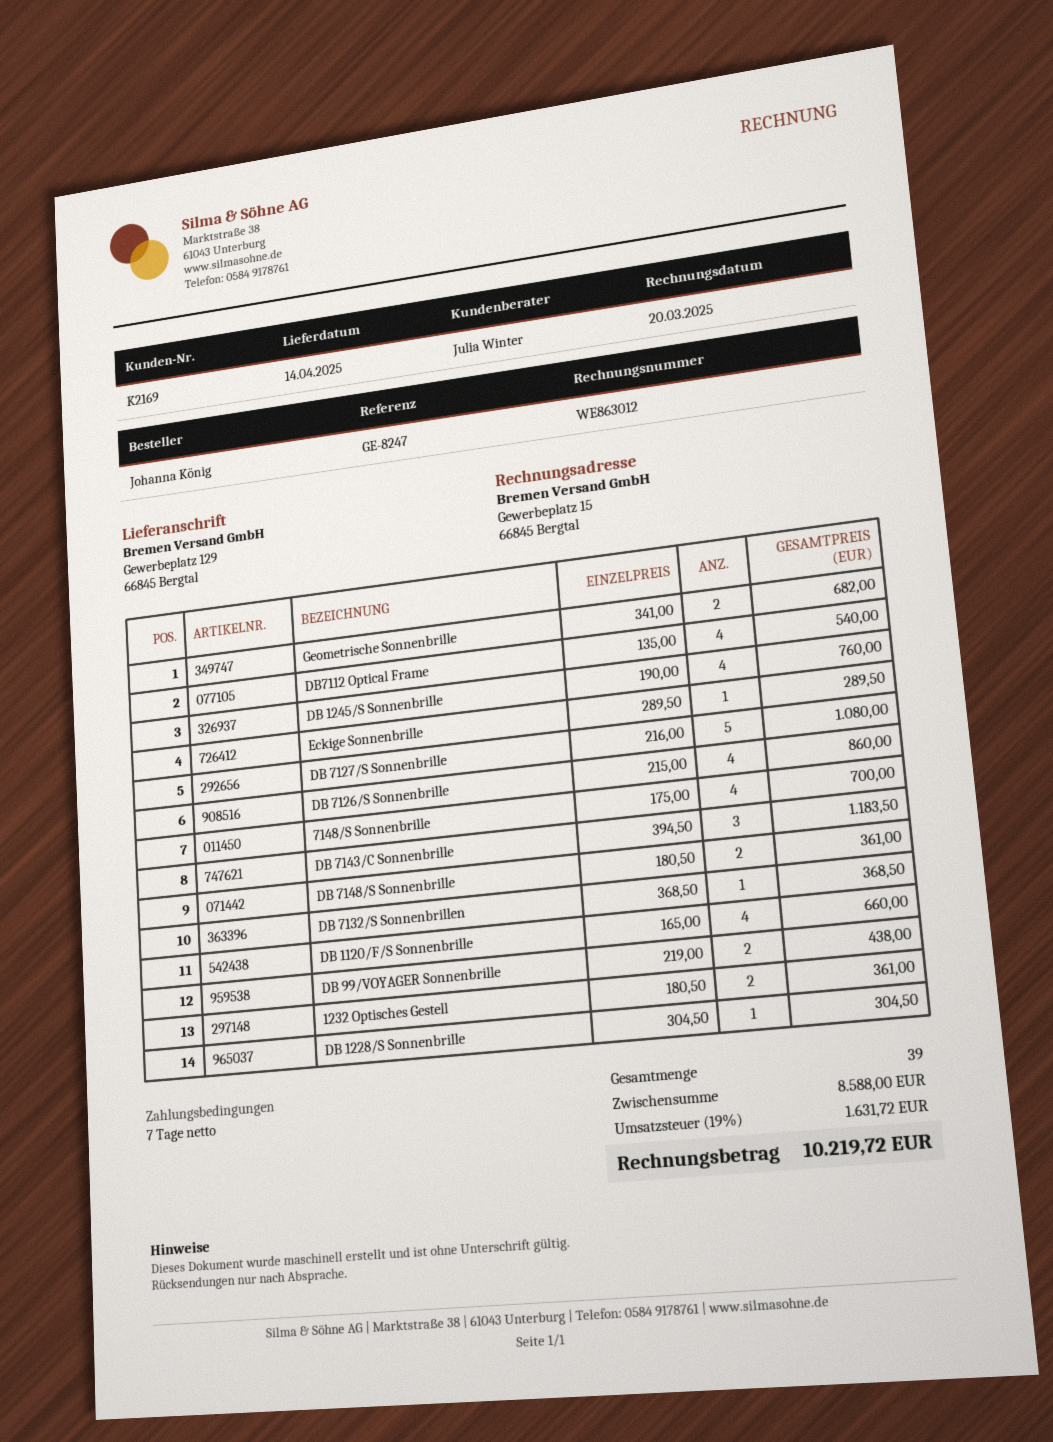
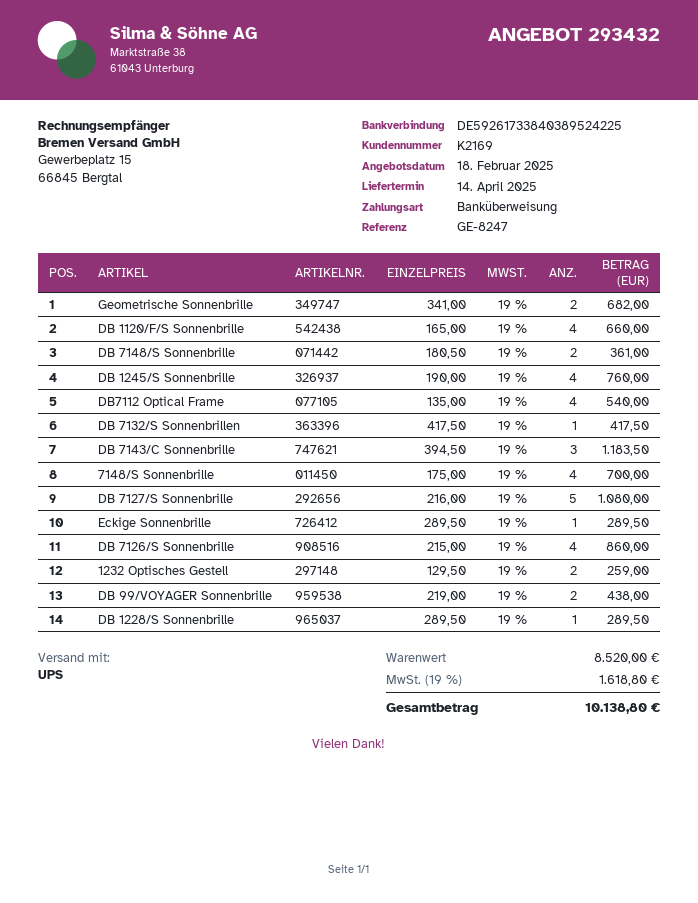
DB 7132/S Sonnenbrillen: 1 x 368.50 = 368.50 -> 1 x 417.50 = 417.50
1232 Optisches Gestell: 2 x 180.50 = 361.00 -> 2 x 129.50 = 259.00
DB 1228/S Sonnenbrille: 1 x 304.50 = 304.50 -> 1 x 289.50 = 289.50
subtotal: 8588.00 -> 8520.00
tax: 19% = 1631.72 -> 19% = 1618.80
total: 10219.72 -> 10138.80

